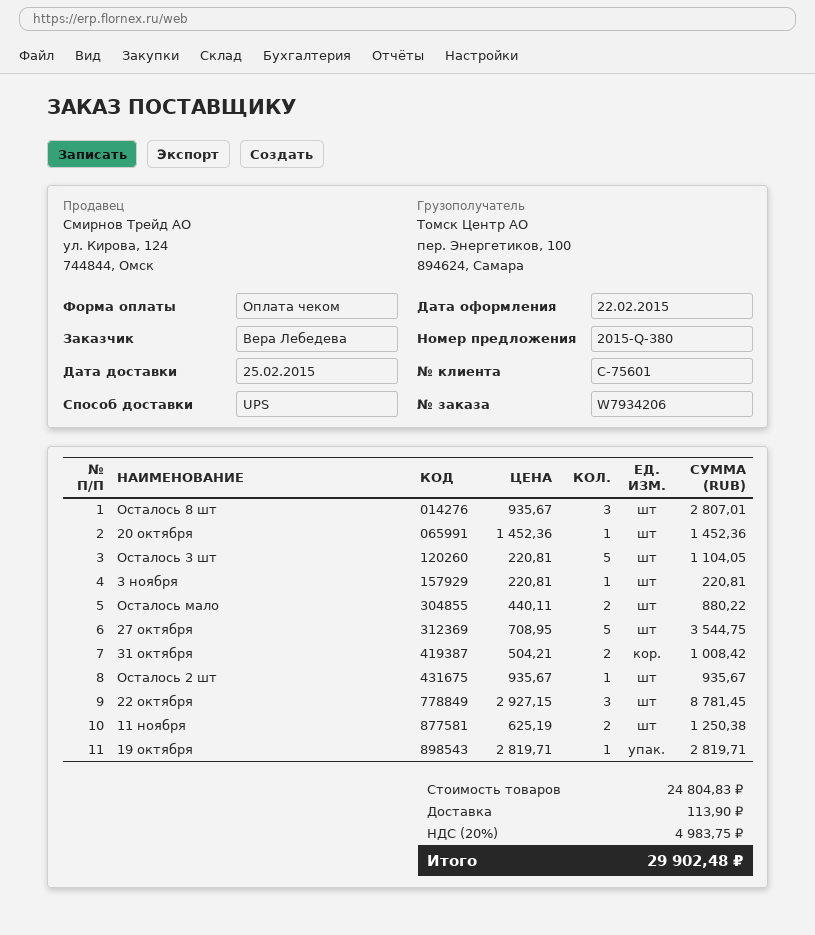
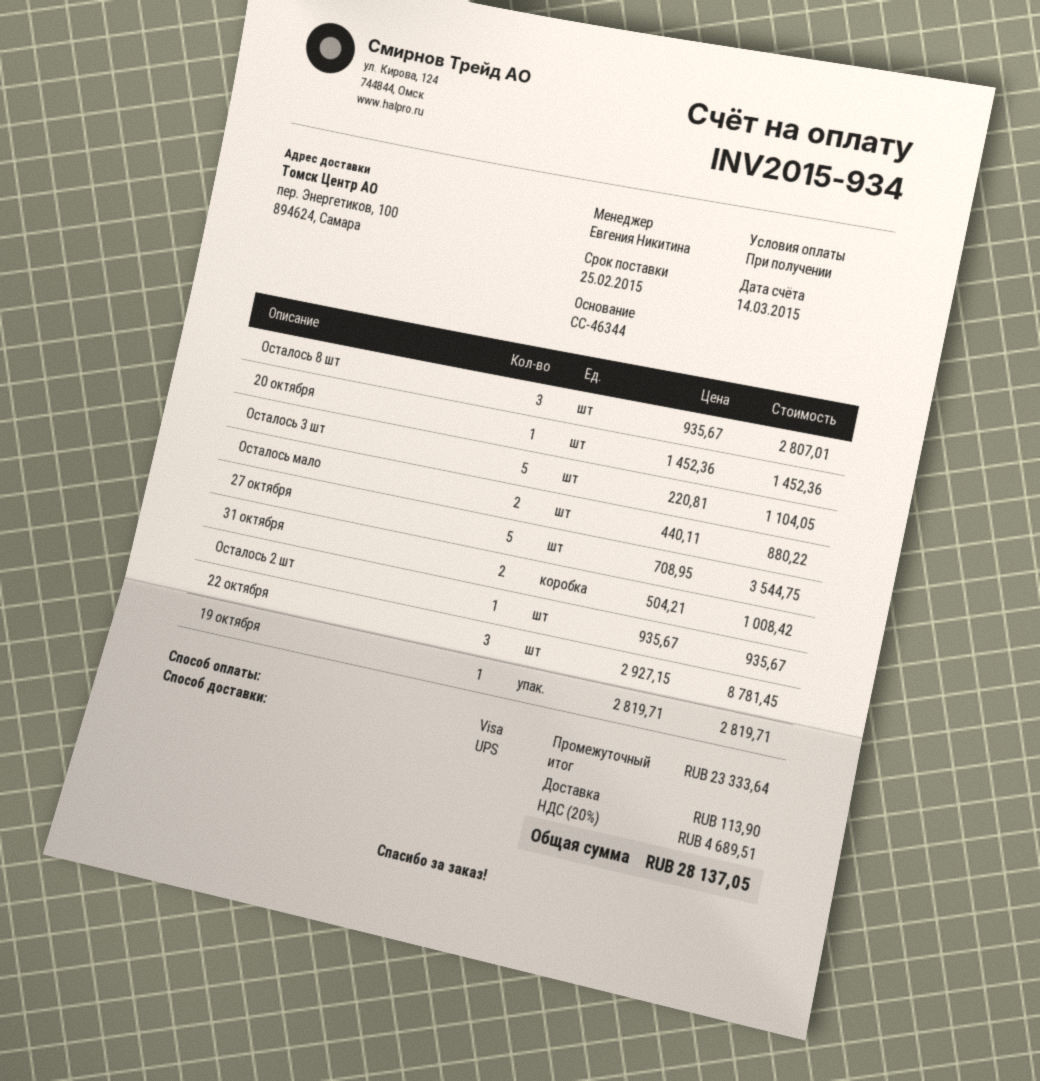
payment method: cheque -> Visa
3 ноября: 1 x 220.81 = 220.81 -> none
11 ноября: 2 x 625.19 = 1250.38 -> none
subtotal: 24804.83 -> 23333.64
tax: 20% = 4983.75 -> 20% = 4689.51
total: 29902.48 -> 28137.05

